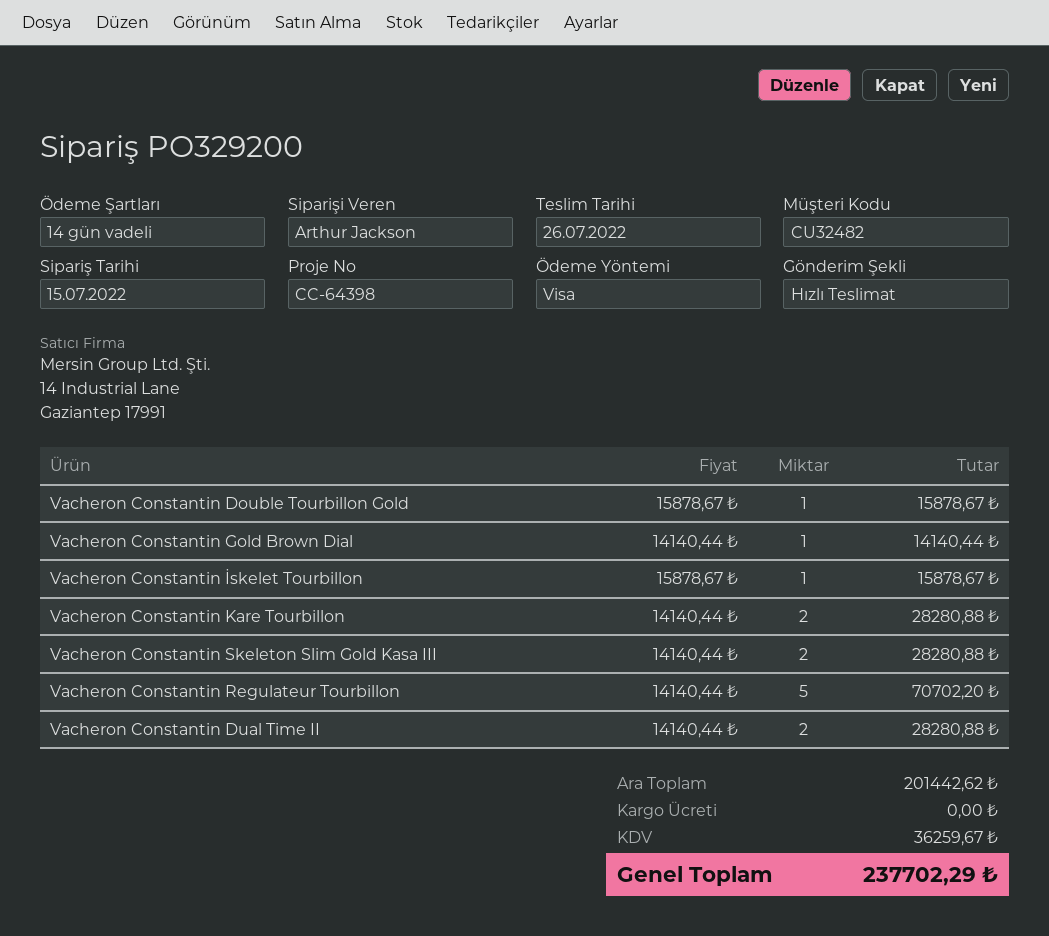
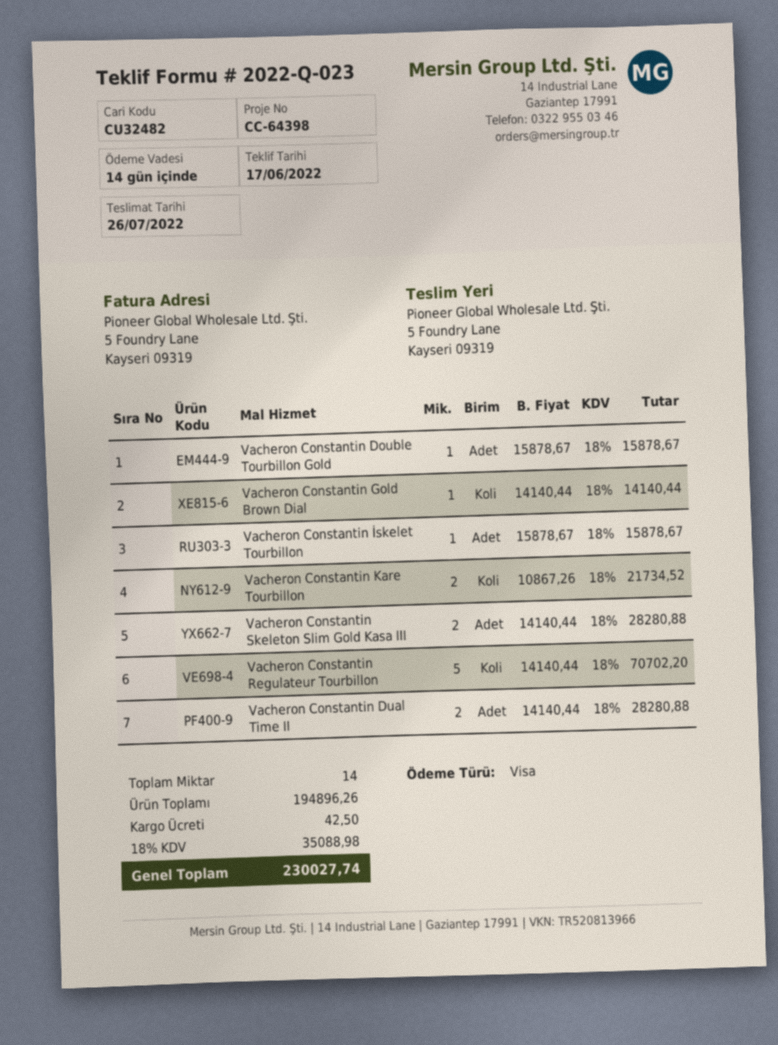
Vacheron Constantin Kare Tourbillon: 2 x 14140.44 = 28280.88 -> 2 x 10867.26 = 21734.52
subtotal: 201442.62 -> 194896.26
shipping: 0.00 -> 42.50
tax: 36259.67 -> 35088.98
total: 237702.29 -> 230027.74

